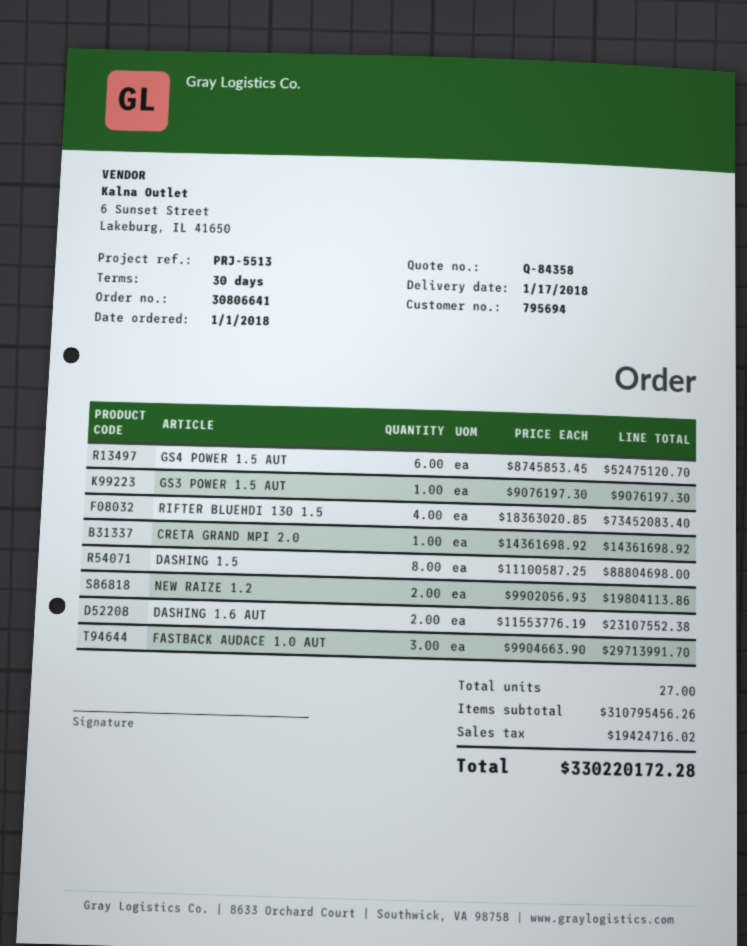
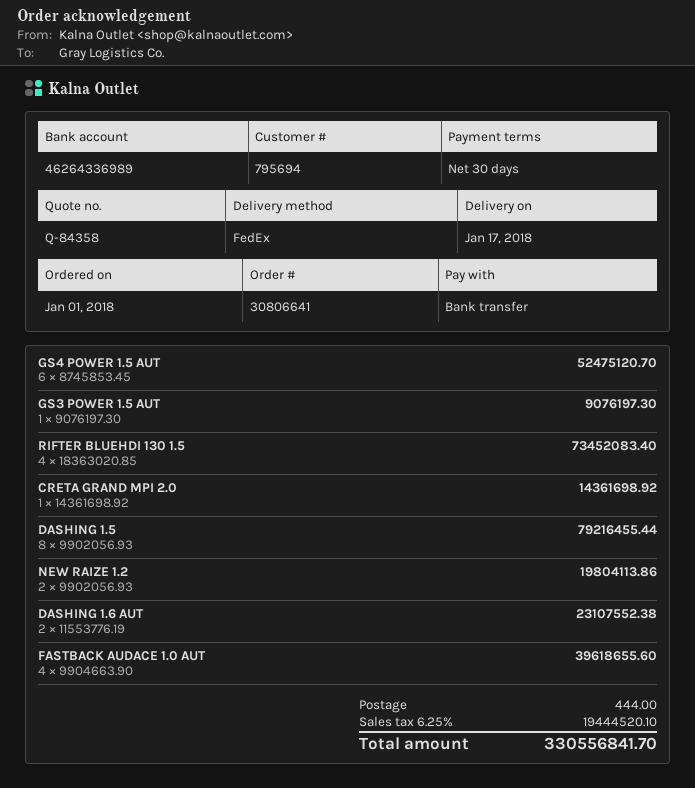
DASHING 1.5: 8 x 11100587.25 = 88804698.00 -> 8 x 9902056.93 = 79216455.44
FASTBACK AUDACE 1.0 AUT: 3 x 9904663.90 = 29713991.70 -> 4 x 9904663.90 = 39618655.60
shipping: none -> 444.00
tax: 19424716.02 -> 19444520.10
total: 330220172.28 -> 330556841.70

